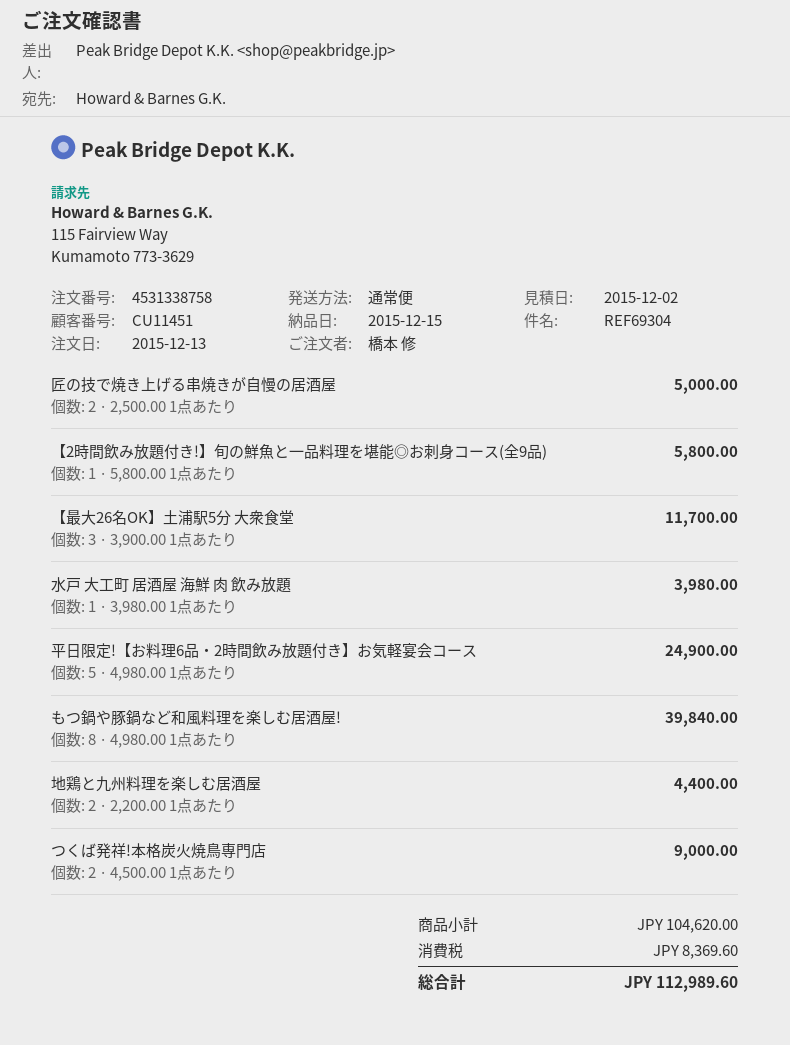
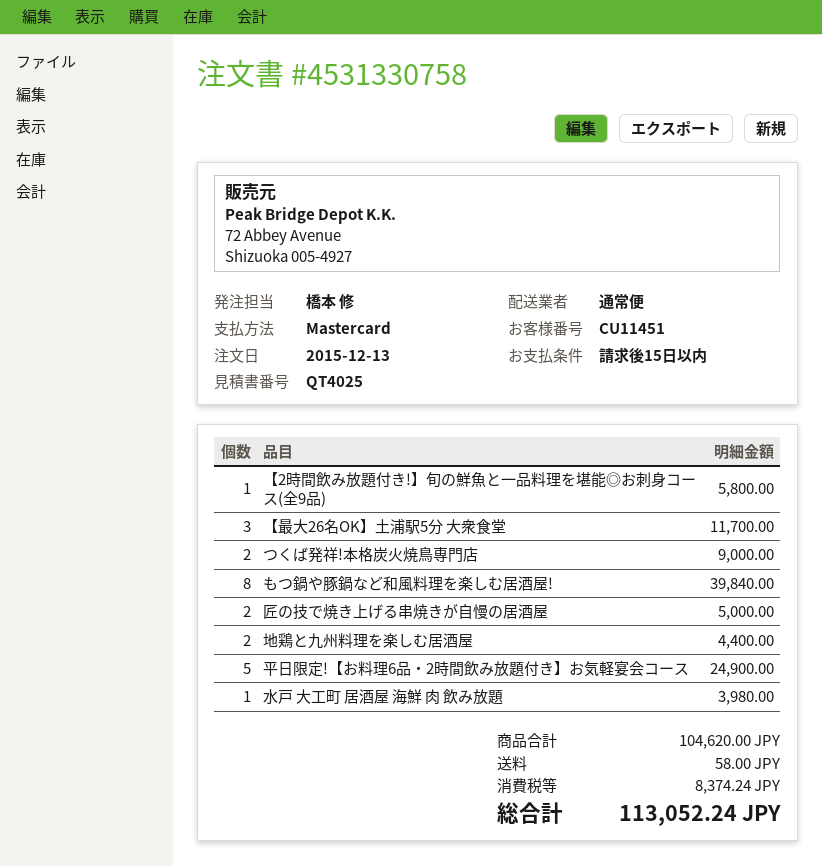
order number: 4531338758 -> 4531330758
shipping: none -> 58.00
tax: 8369.60 -> 8374.24
total: 112989.60 -> 113052.24

